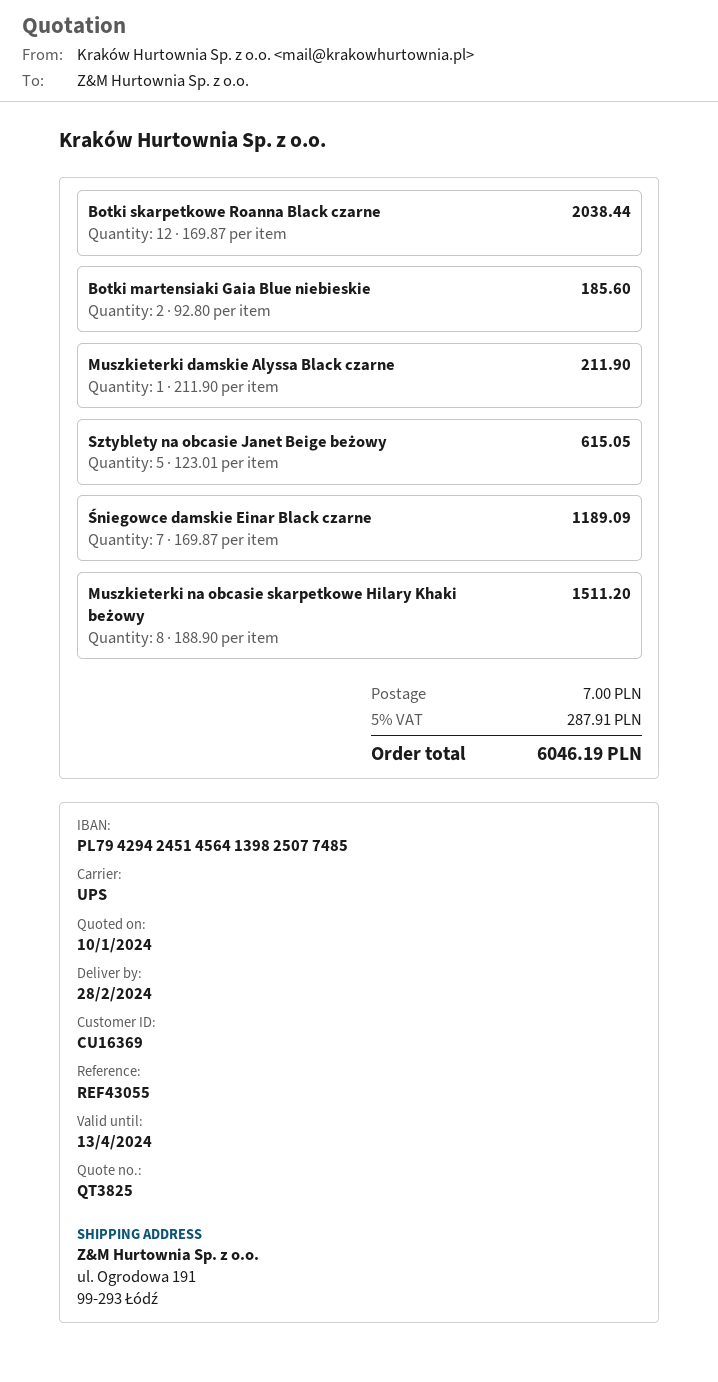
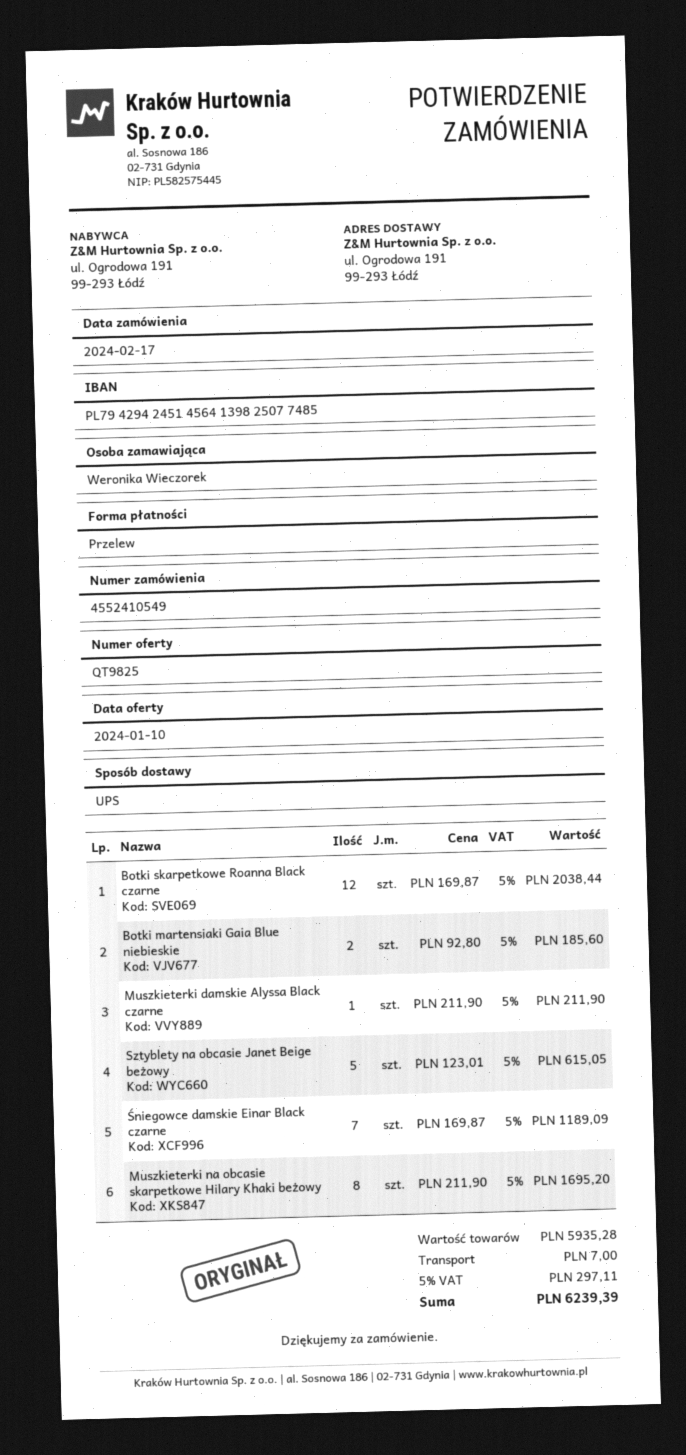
quote number: QT3825 -> QT9825
Muszkieterki na obcasie skarpetkowe Hilary Khaki beżowy: 8 x 188.90 = 1511.20 -> 8 x 211.90 = 1695.20
tax: 5% = 287.91 -> 5% = 297.11
total: 6046.19 -> 6239.39

